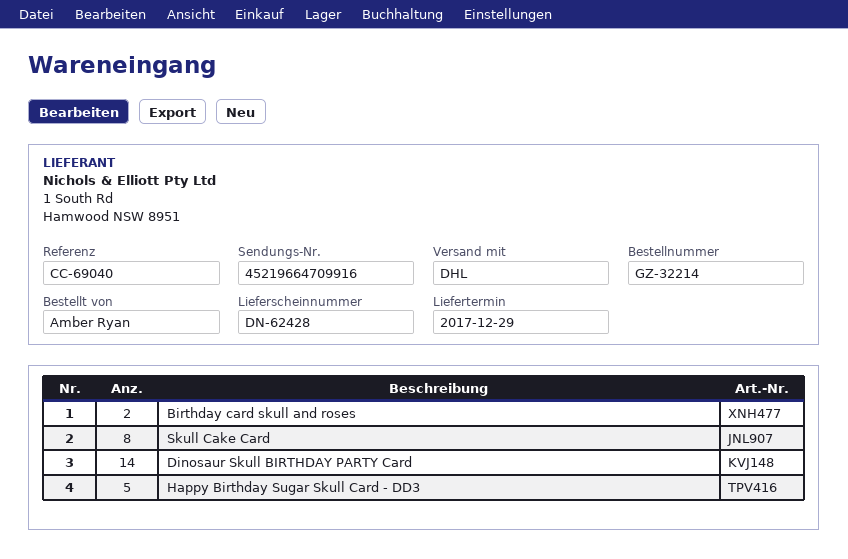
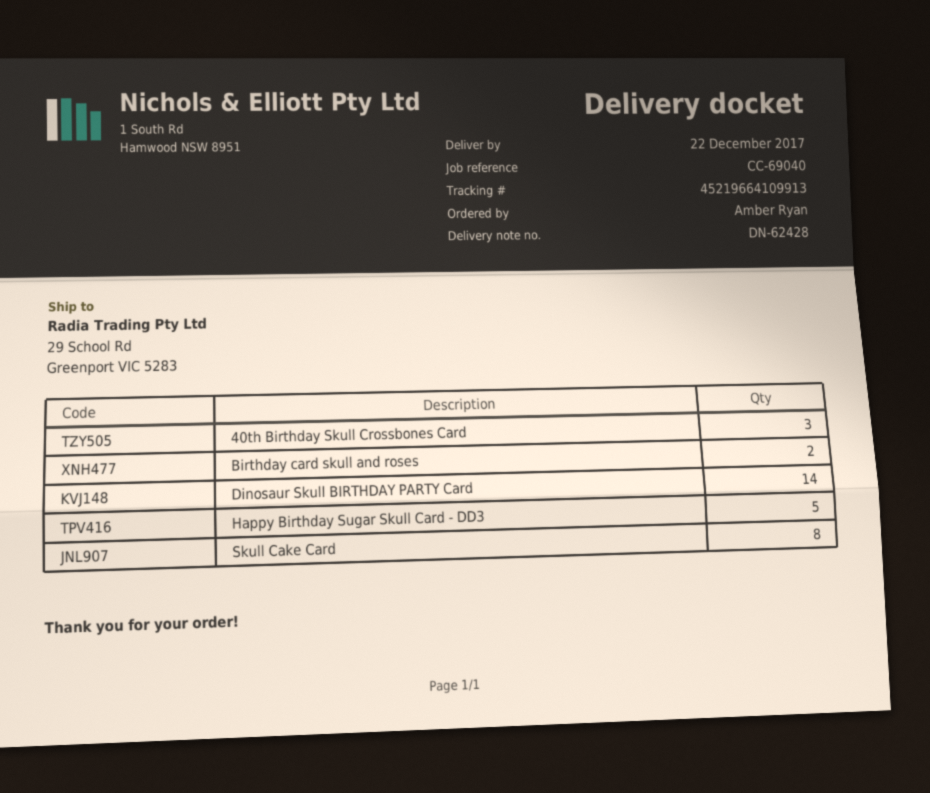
delivery date: 2017-12-29 -> 2017-12-22
tracking number: 45219664709916 -> 45219664109913
40th Birthday Skull Crossbones Card: none -> 3

